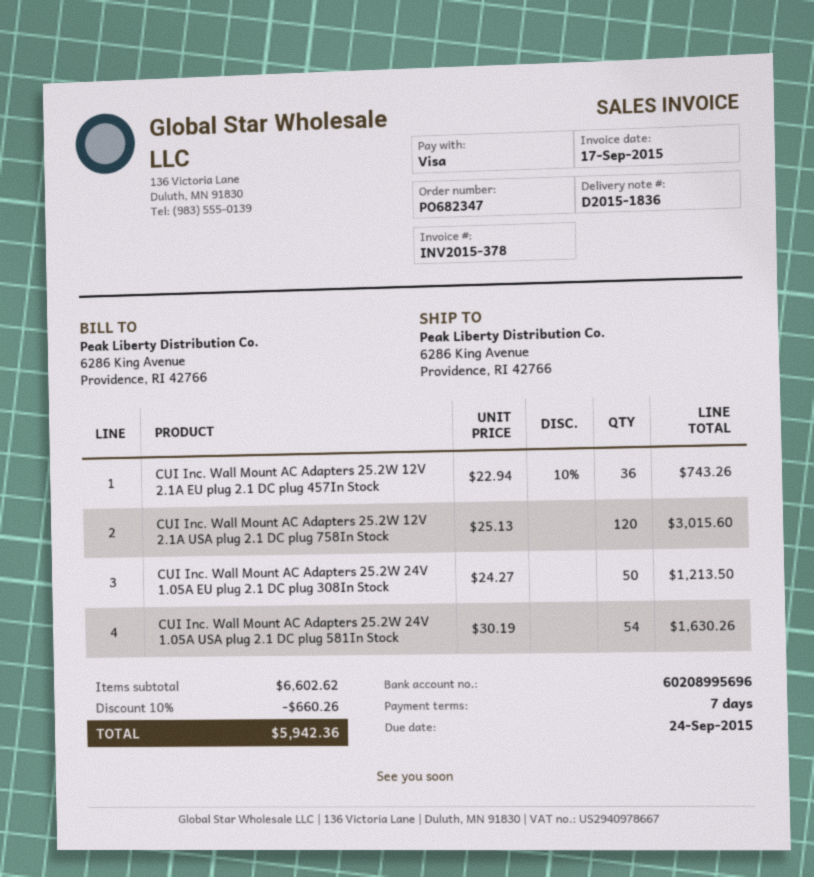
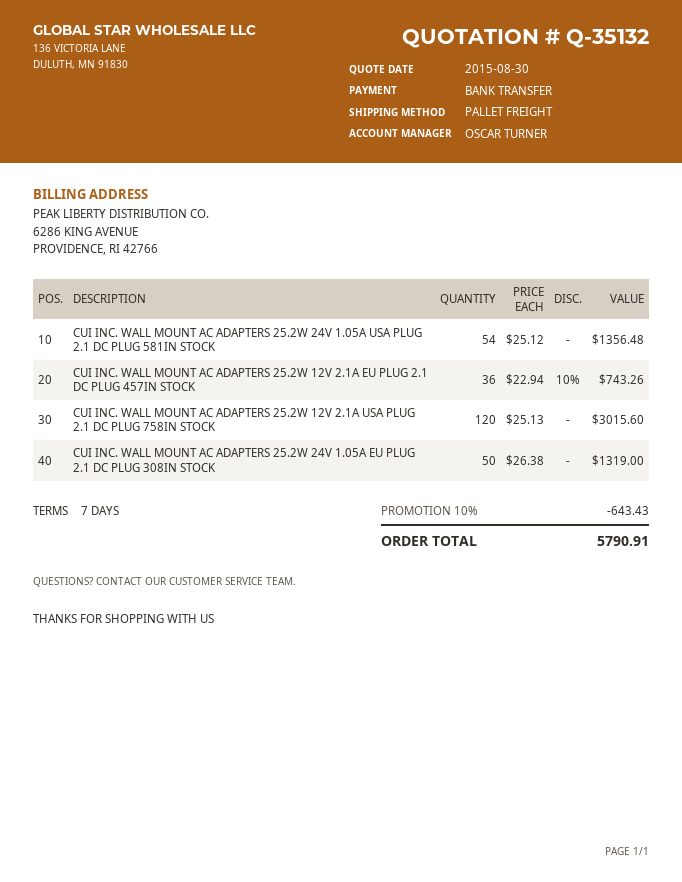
payment method: Visa -> bank transfer
CUI Inc. Wall Mount AC Adapters 25.2W 24V 1.05A EU plug 2.1 DC plug 308In Stock: 50 x 24.27 = 1213.50 -> 50 x 26.38 = 1319.00
CUI Inc. Wall Mount AC Adapters 25.2W 24V 1.05A USA plug 2.1 DC plug 581In Stock: 54 x 30.19 = 1630.26 -> 54 x 25.12 = 1356.48
discount: 10% = 660.26 -> 10% = 643.43
total: 5942.36 -> 5790.91

